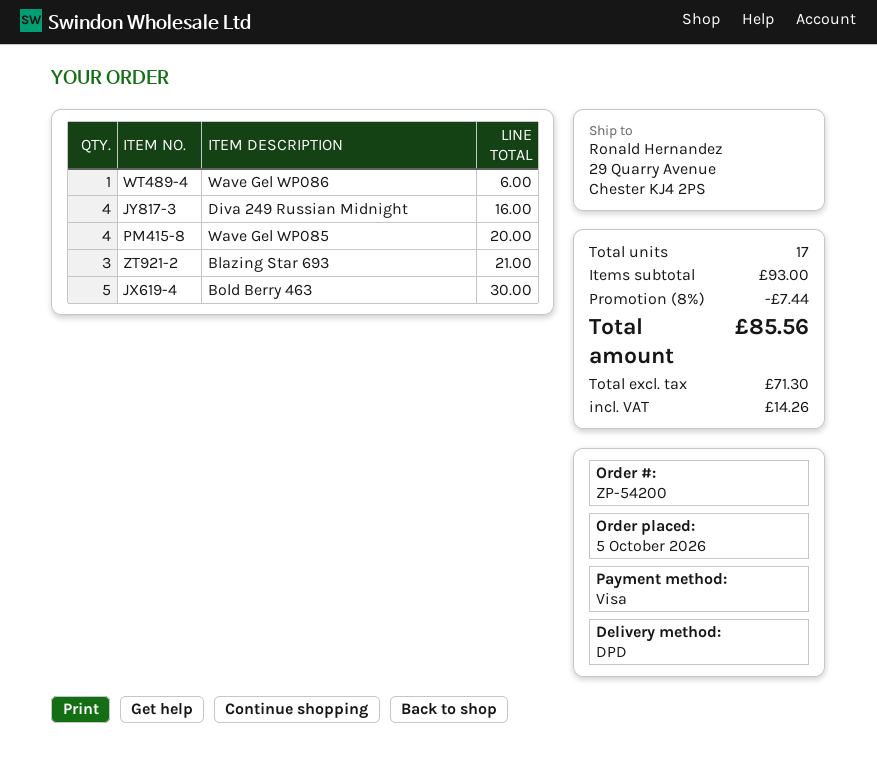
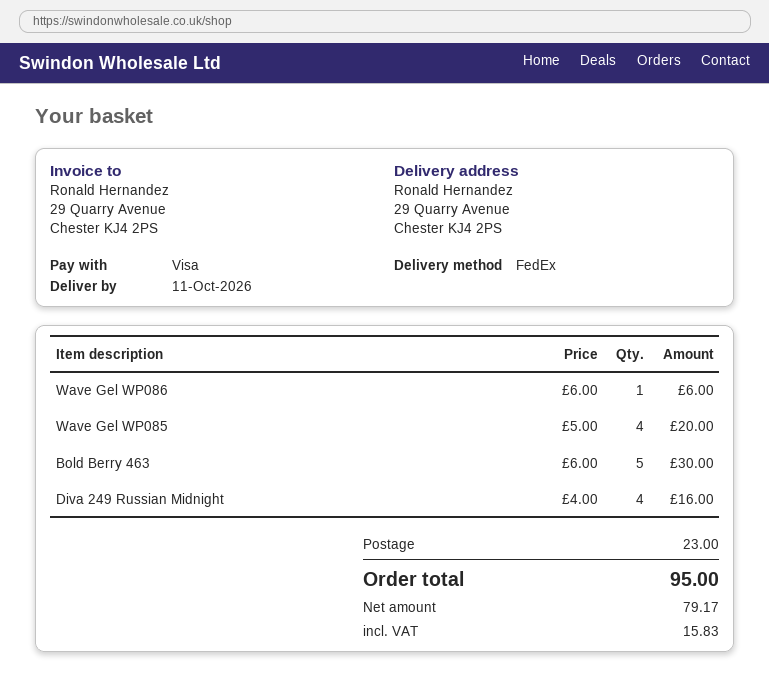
shipping method: DPD -> FedEx
Blazing Star 693: 3 for 21.00 -> none
discount: 8% = 7.44 -> none
shipping: none -> 23.00
net: 71.30 -> 79.17
tax: 14.26 -> 15.83
total: 85.56 -> 95.00

